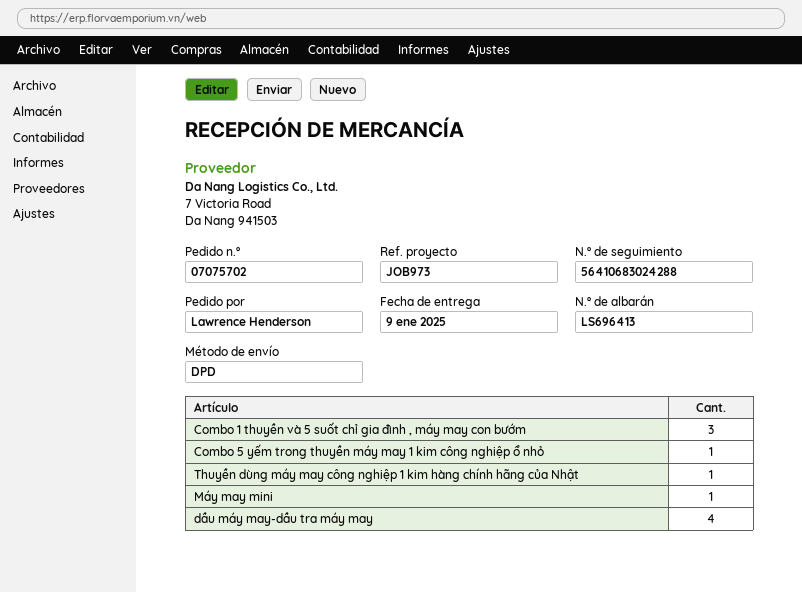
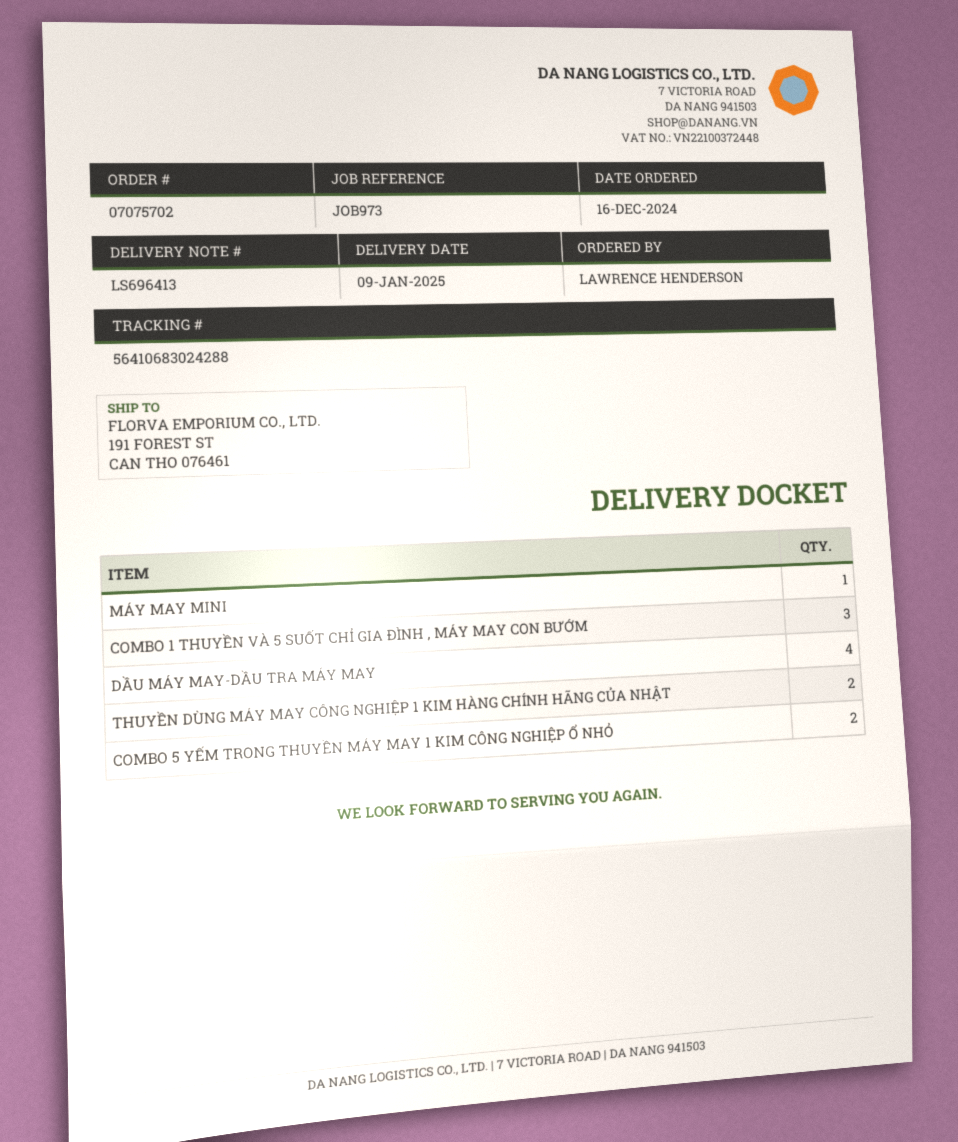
Combo 5 yếm trong thuyền máy may 1 kim công nghiệp ổ nhỏ: 1 -> 2
Thuyền dùng máy may công nghiệp 1 kim hàng chính hãng của Nhật: 1 -> 2

